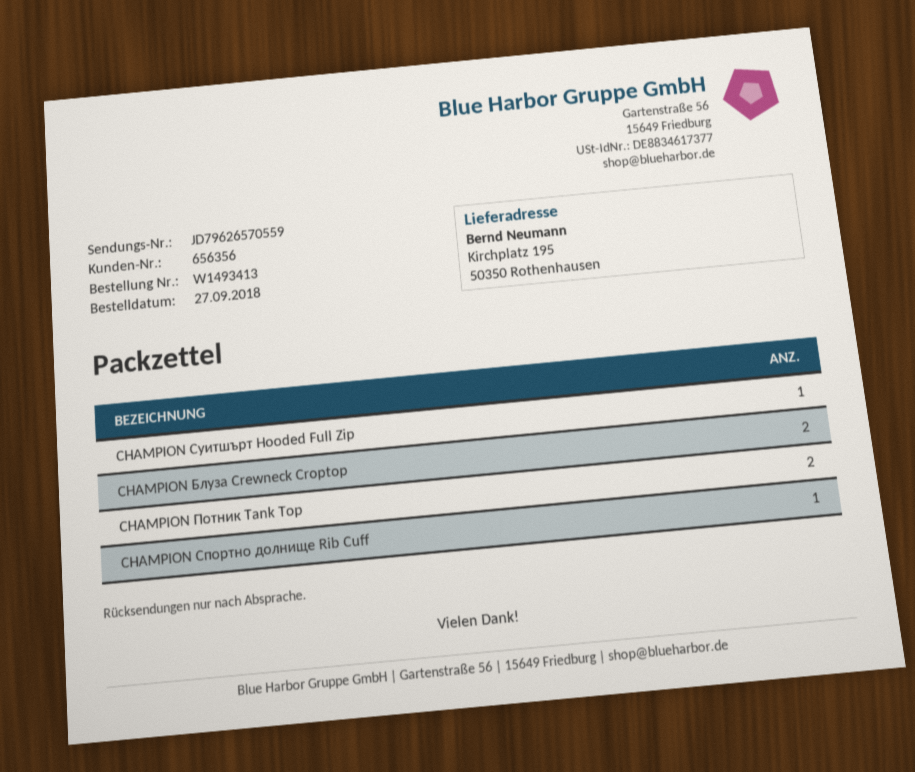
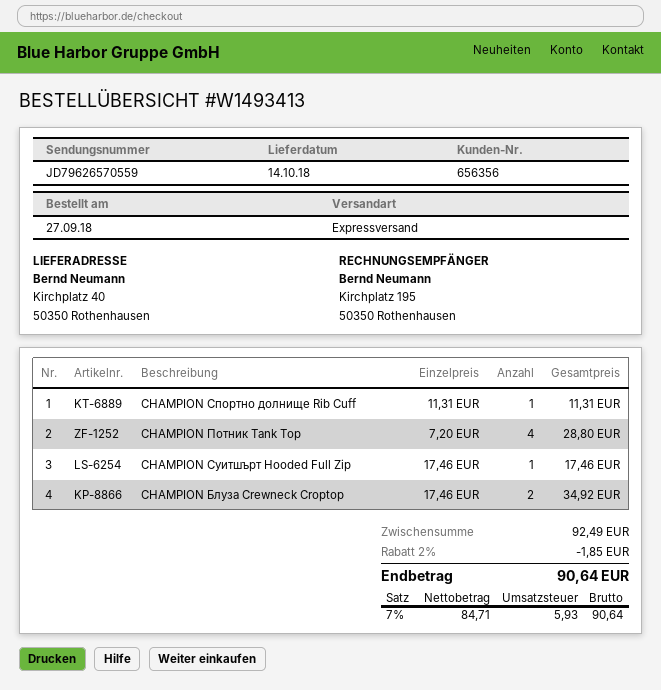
ship to: Kirchplatz 195, 50350 Rothenhausen -> Kirchplatz 40, 50350 Rothenhausen
CHAMPION Потник Tank Top: 2 -> 4

